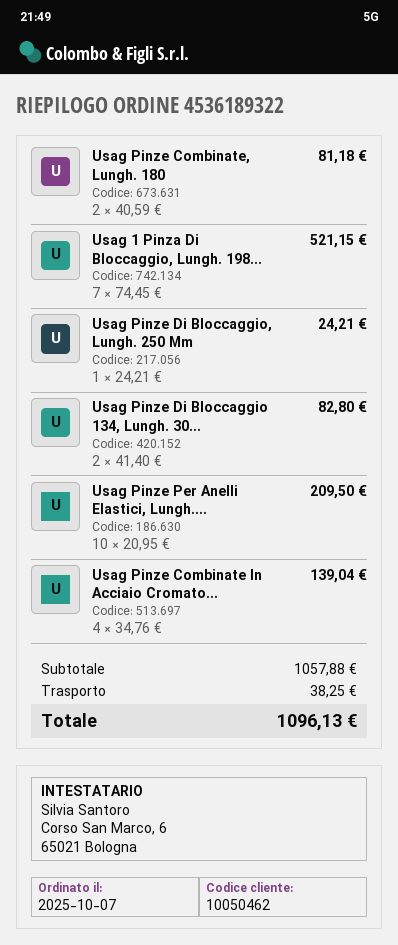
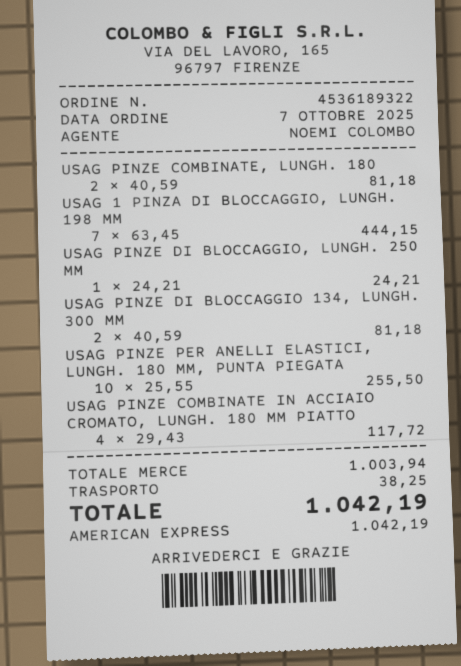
Usag 1 Pinza Di Bloccaggio, Lungh. 198...: 7 x 74.45 = 521.15 -> 7 x 63.45 = 444.15
Usag Pinze Di Bloccaggio 134, Lungh. 30...: 2 x 41.40 = 82.80 -> 2 x 40.59 = 81.18
Usag Pinze Per Anelli Elastici, Lungh....: 10 x 20.95 = 209.50 -> 10 x 25.55 = 255.50
Usag Pinze Combinate In Acciaio Cromato...: 4 x 34.76 = 139.04 -> 4 x 29.43 = 117.72
subtotal: 1057.88 -> 1003.94
total: 1096.13 -> 1042.19

